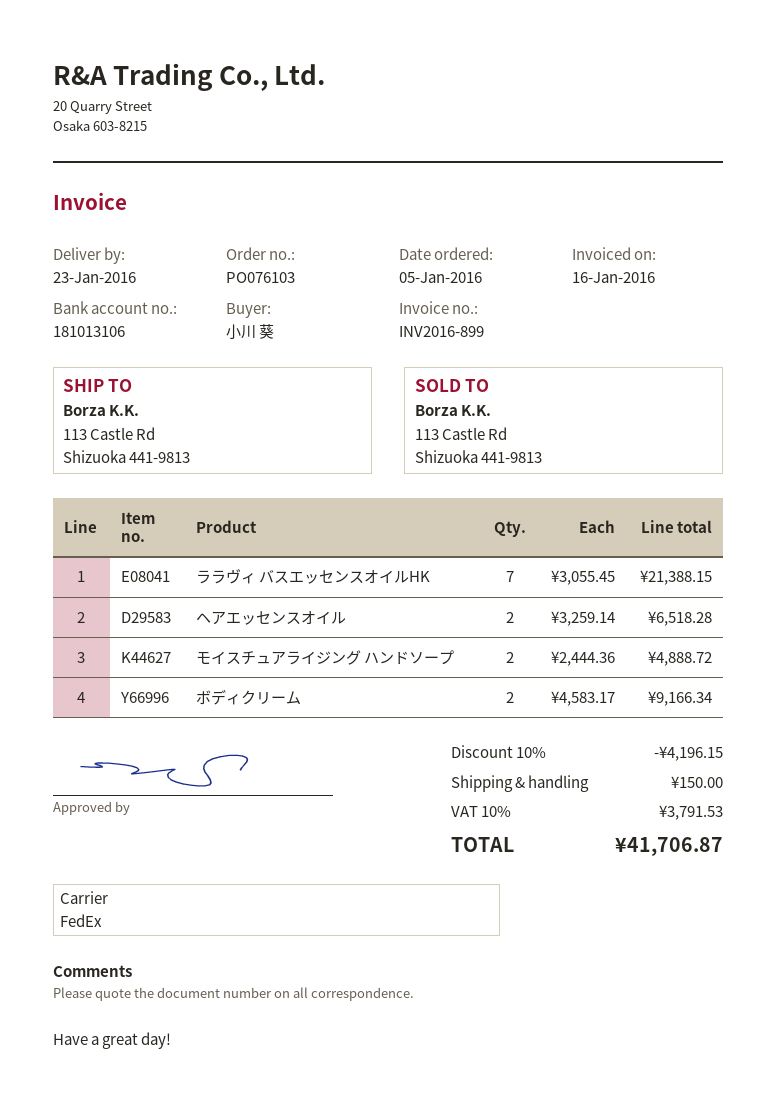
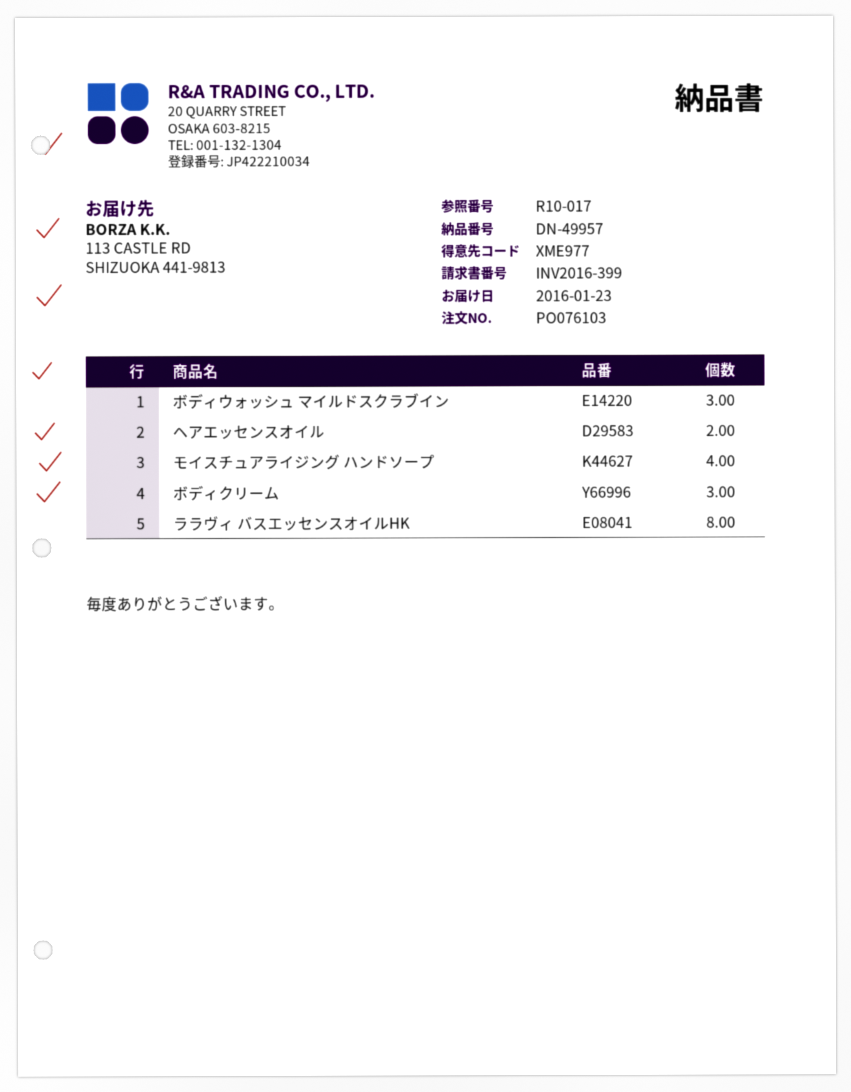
invoice number: INV2016-899 -> INV2016-399
ララヴィ バスエッセンスオイルHK: 7 -> 8
モイスチュアライジング ハンドソープ: 2 -> 4
ボディクリーム: 2 -> 3
ボディウォッシュ マイルドスクラブイン: none -> 3

